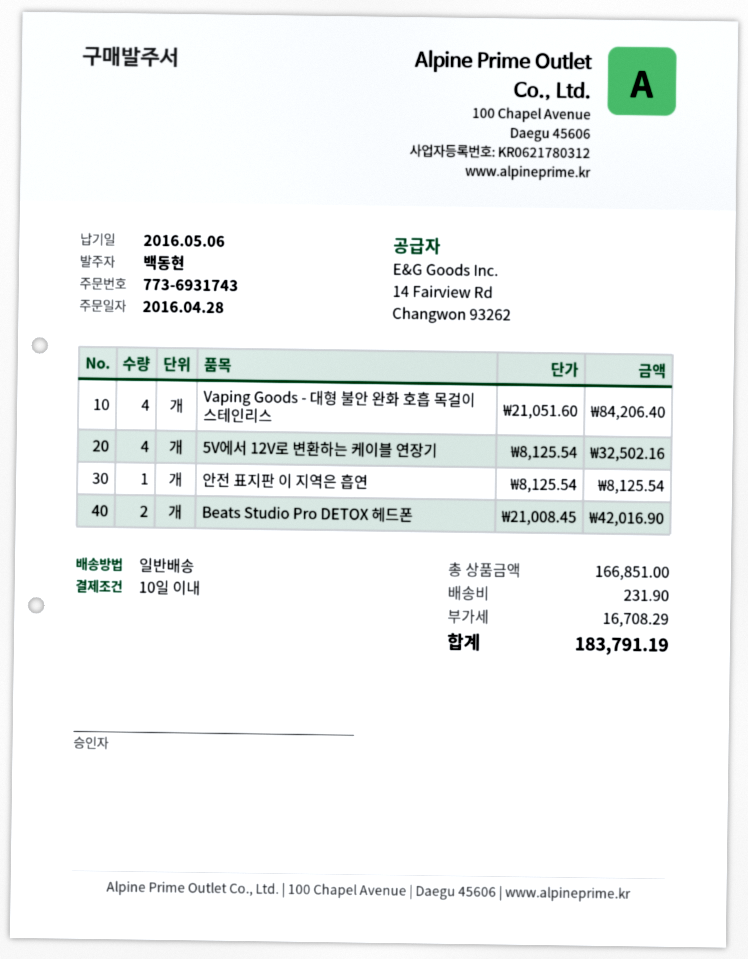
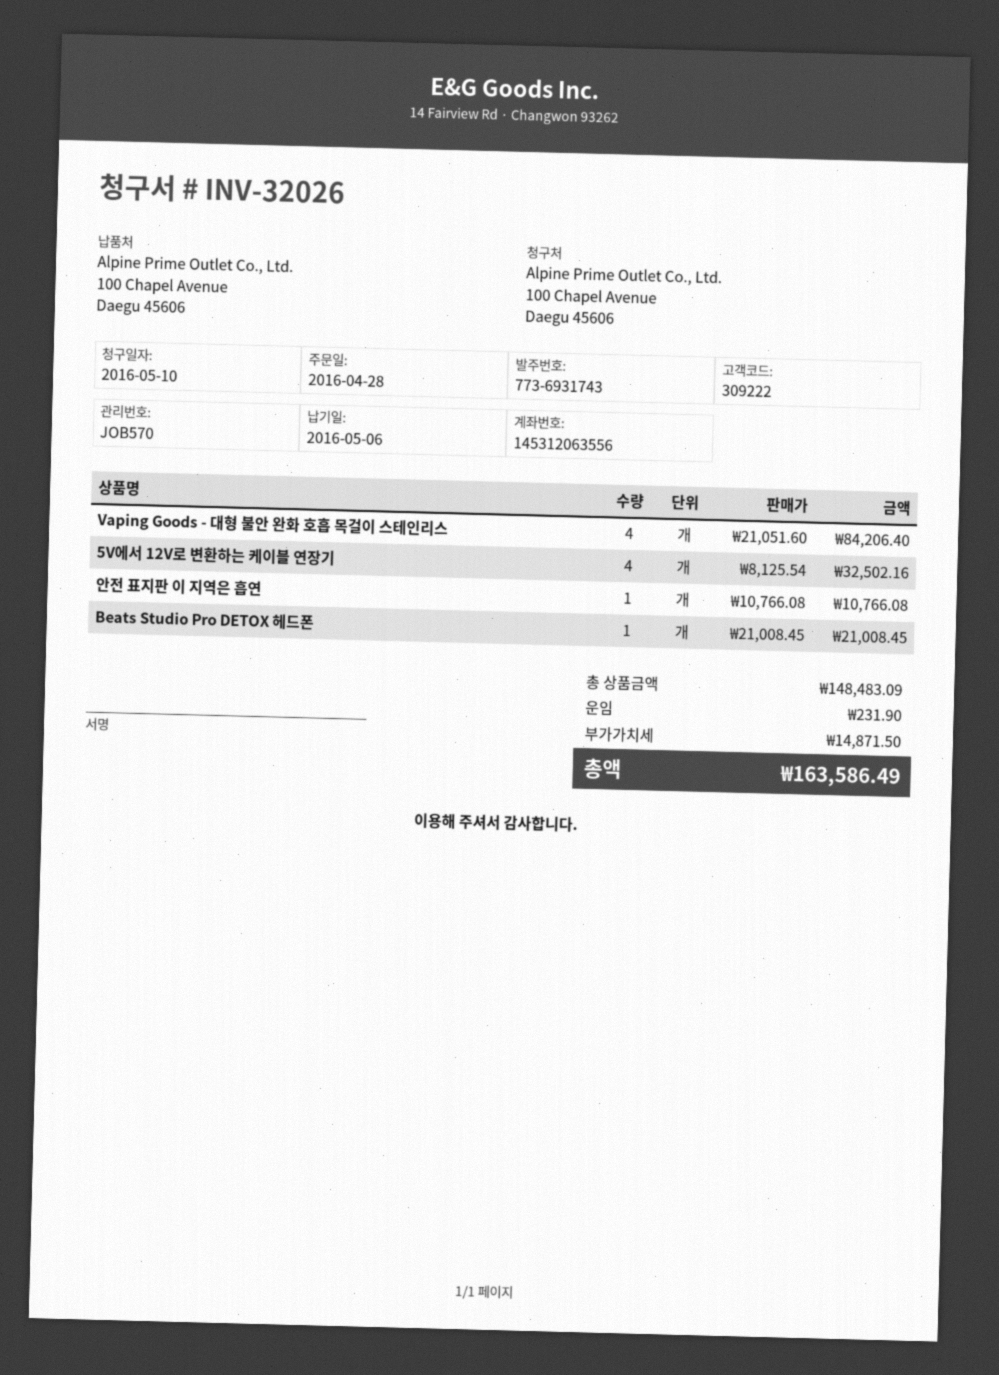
안전 표지판 이 지역은 흡연: 1 x 8125.54 = 8125.54 -> 1 x 10766.08 = 10766.08
Beats Studio Pro DETOX 헤드폰: 2 x 21008.45 = 42016.90 -> 1 x 21008.45 = 21008.45
subtotal: 166851.00 -> 148483.09
tax: 16708.29 -> 14871.50
total: 183791.19 -> 163586.49

